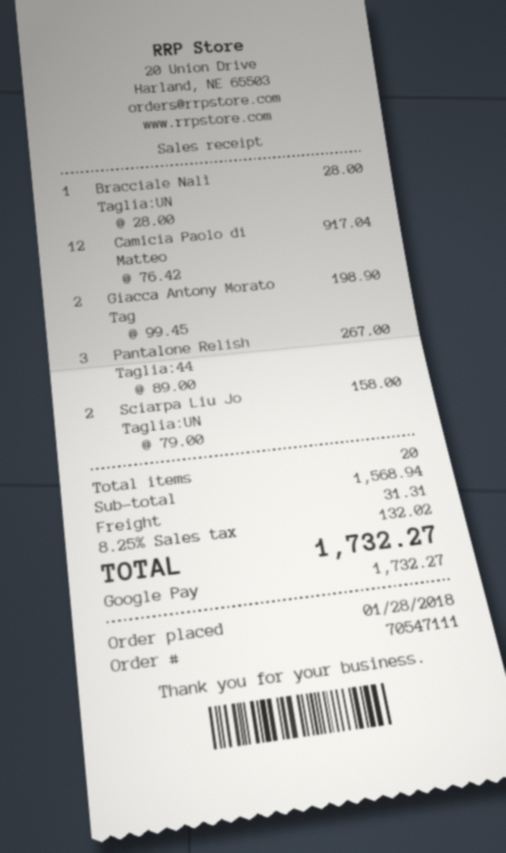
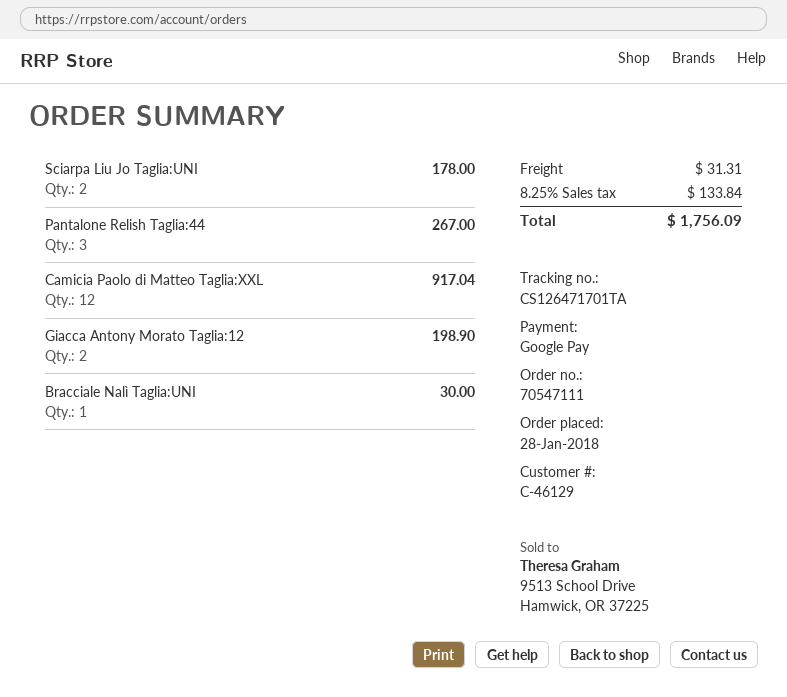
Bracciale Nalì Taglia:UN: 1 for 28.00 -> 1 for 30.00
Sciarpa Liu Jo Taglia:UN: 2 for 158.00 -> 2 for 178.00
tax: 8.25% = 132.02 -> 8.25% = 133.84
total: 1732.27 -> 1756.09

